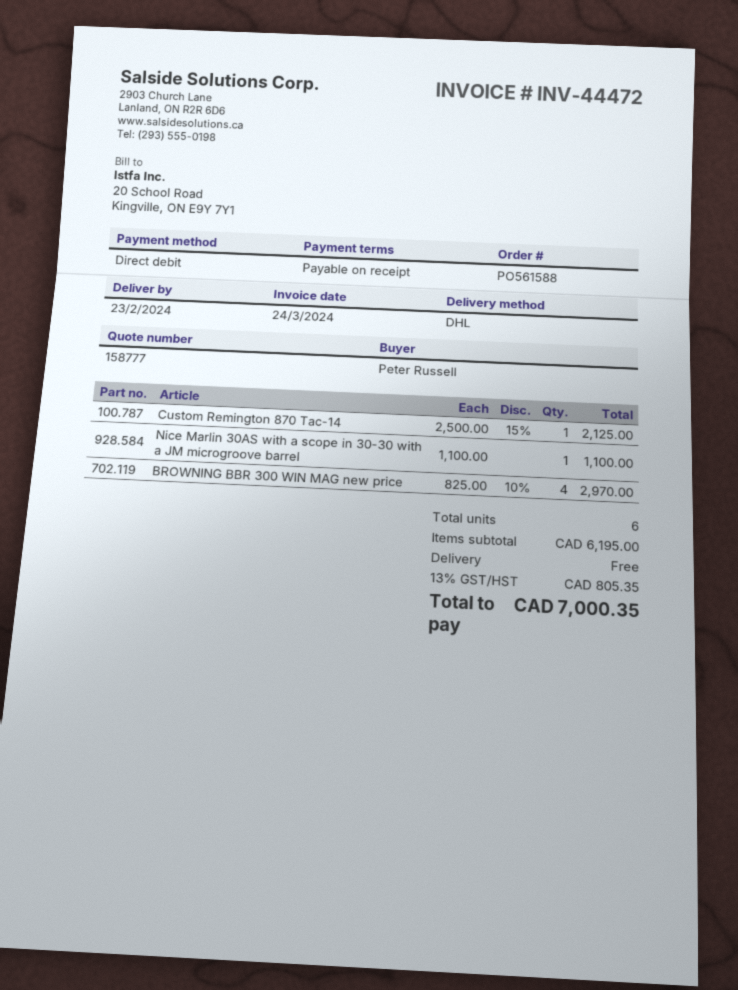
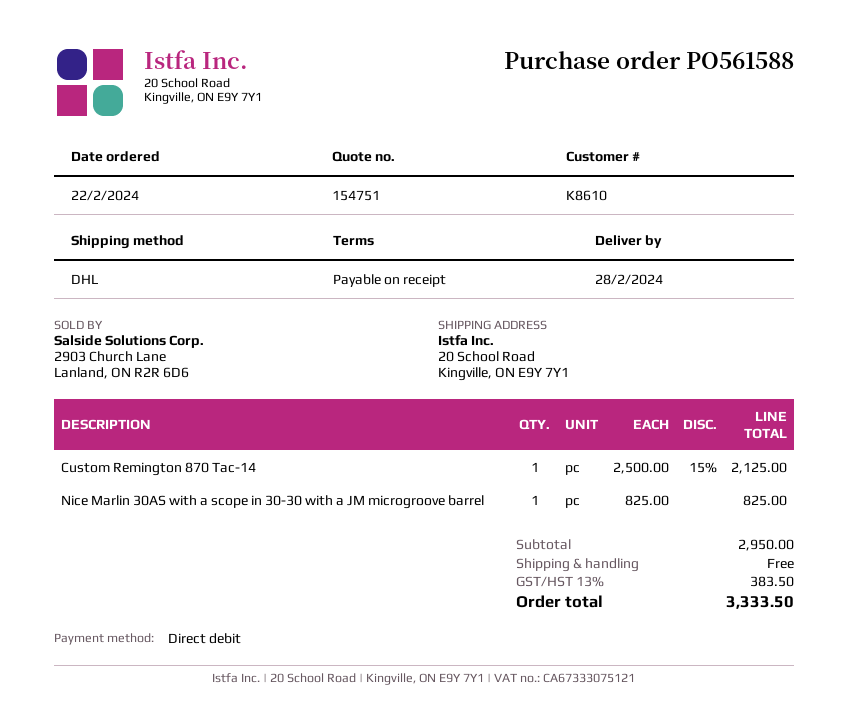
quote number: 158777 -> 154751
delivery date: 2024-02-23 -> 2024-02-28
Nice Marlin 30AS with a scope in 30-30 with a JM microgroove barrel: 1 x 1100.00 = 1100.00 -> 1 x 825.00 = 825.00
BROWNING BBR 300 WIN MAG new price: 4 x 825.00 - 10% = 2970.00 -> none
subtotal: 6195.00 -> 2950.00
tax: 13% = 805.35 -> 13% = 383.50
total: 7000.35 -> 3333.50

